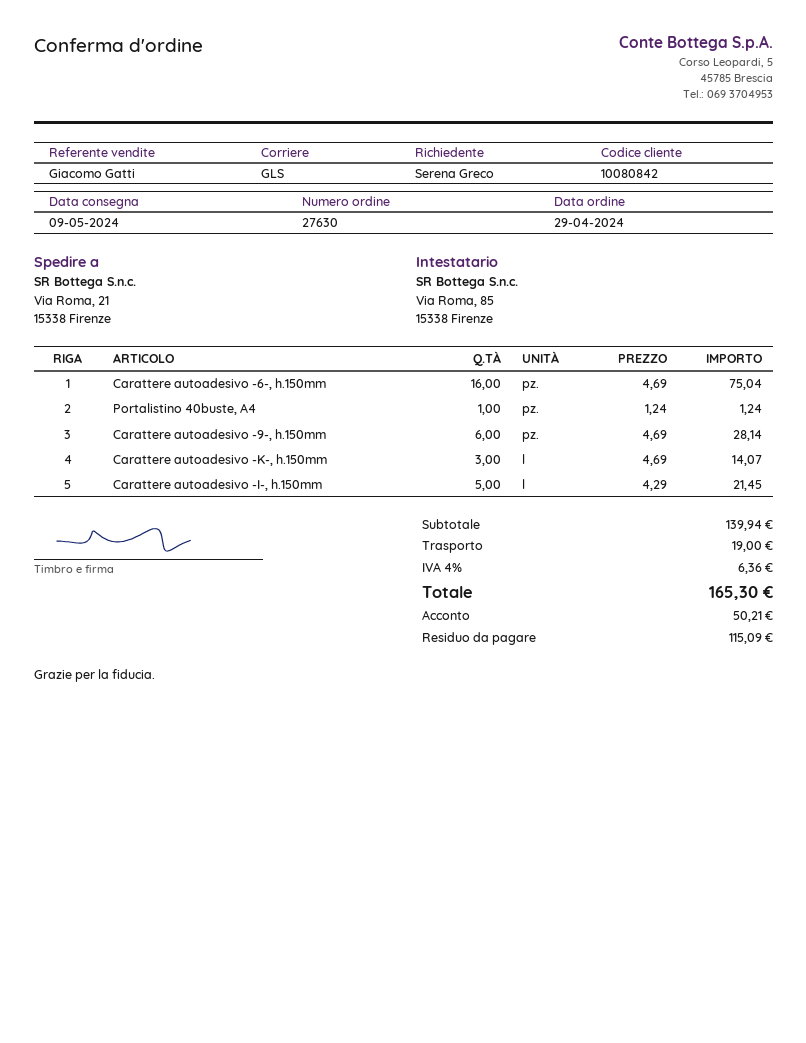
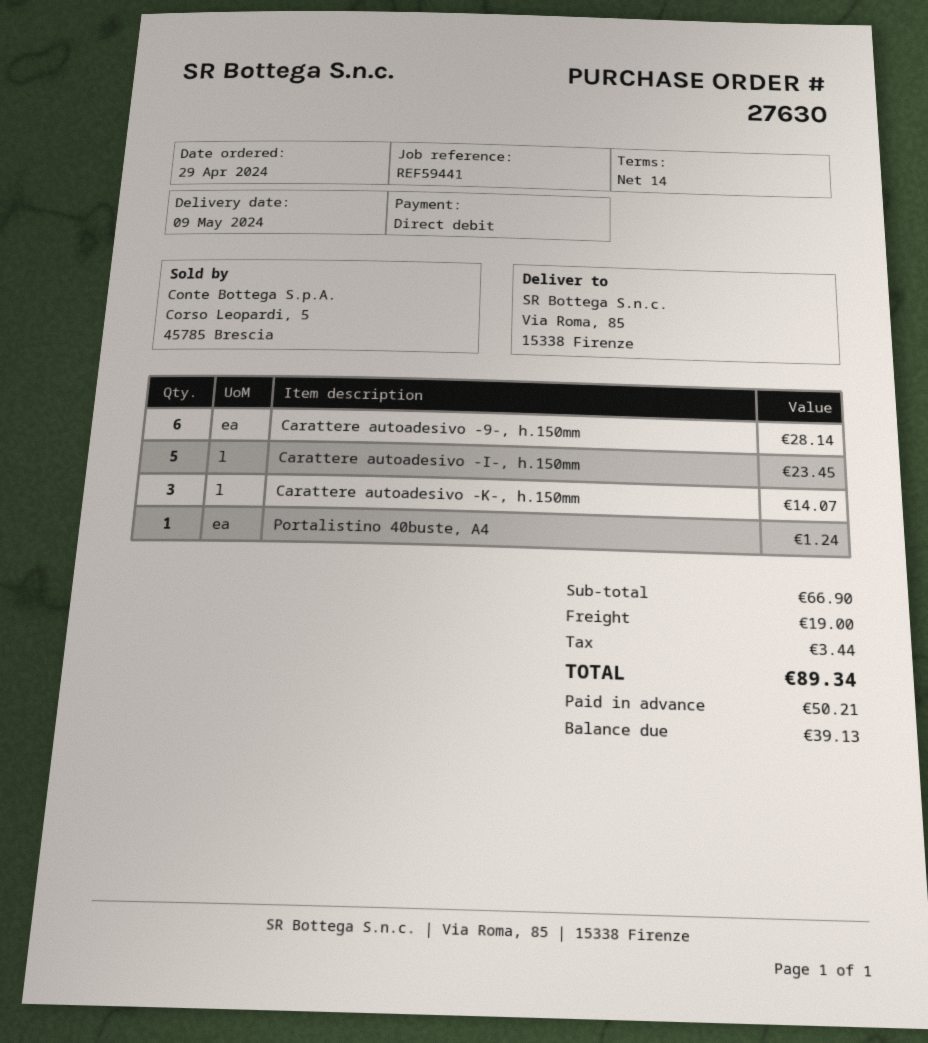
ship to: Via Roma, 21, 15338 Firenze -> Via Roma, 85, 15338 Firenze
Carattere autoadesivo -6-, h.150mm: 16 for 75.04 -> none
Carattere autoadesivo -I-, h.150mm: 5 for 21.45 -> 5 for 23.45
subtotal: 139.94 -> 66.90
tax: 6.36 -> 3.44
total: 165.30 -> 89.34
balance: 115.09 -> 39.13

